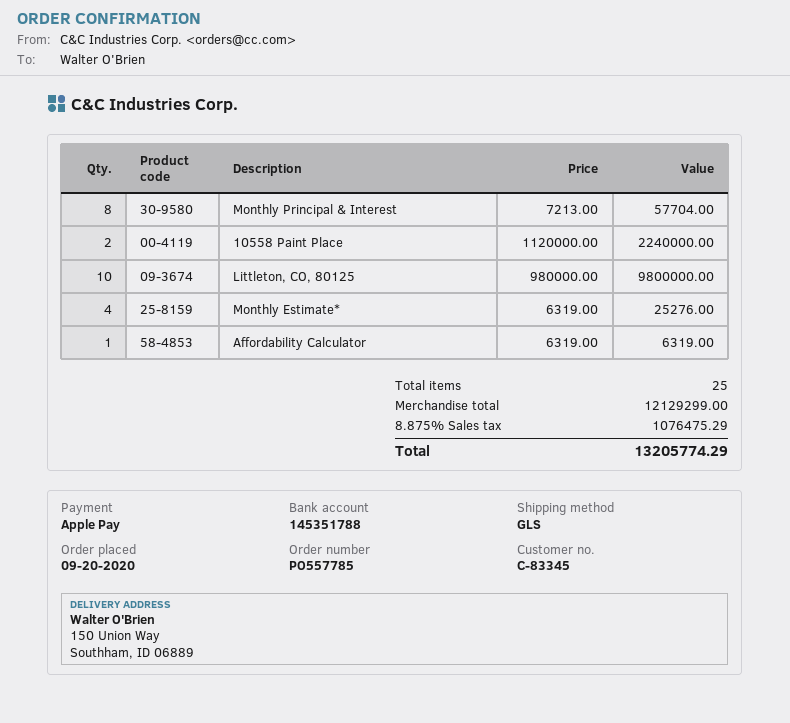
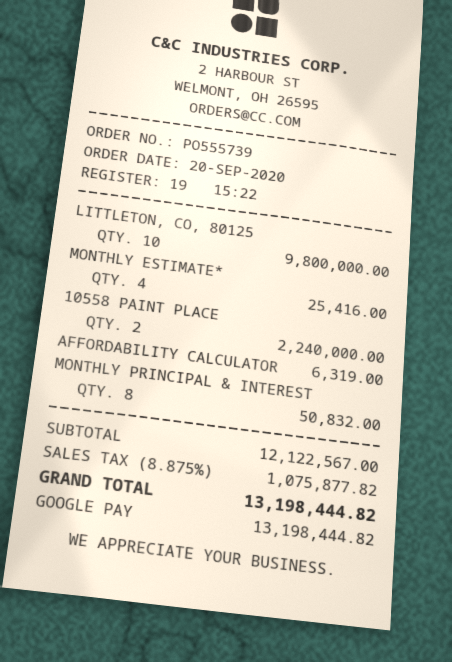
order number: PO557785 -> PO555739
payment method: Apple Pay -> Google Pay
Monthly Principal & Interest: 8 for 57704.00 -> 8 for 50832.00
Monthly Estimate*: 4 for 25276.00 -> 4 for 25416.00
subtotal: 12129299.00 -> 12122567.00
tax: 8.875% = 1076475.29 -> 8.875% = 1075877.82
total: 13205774.29 -> 13198444.82

